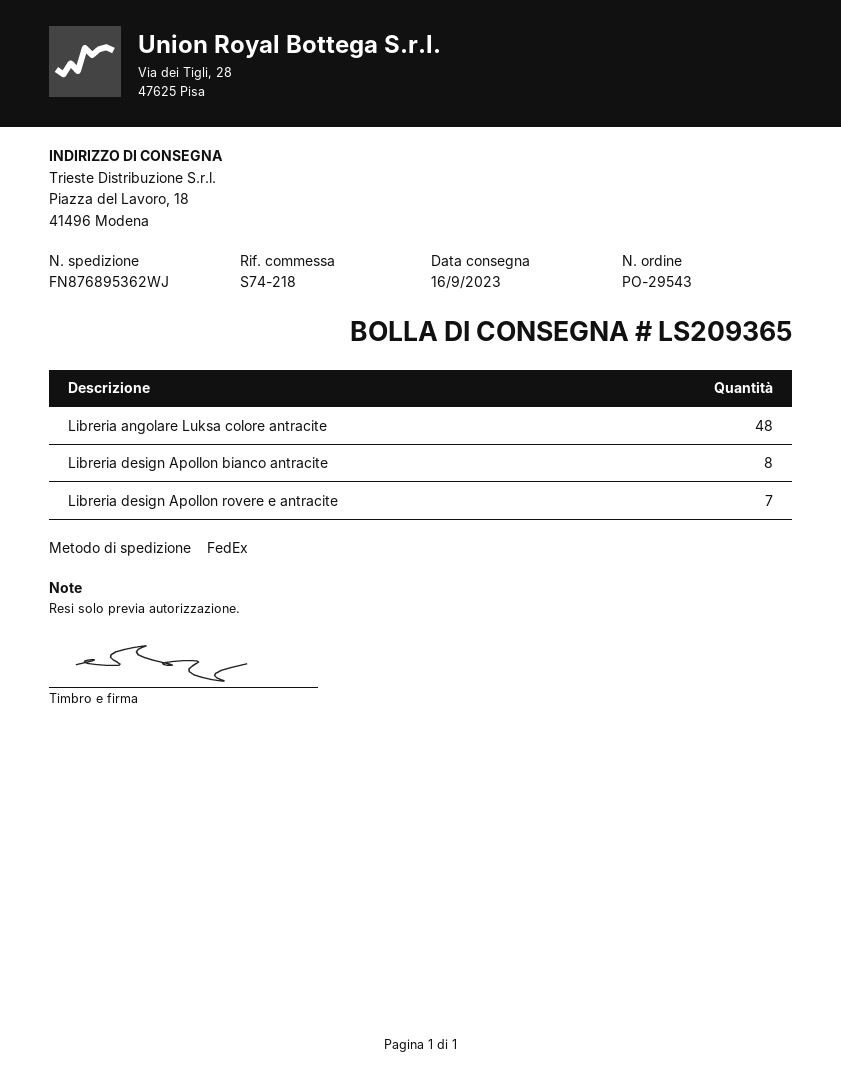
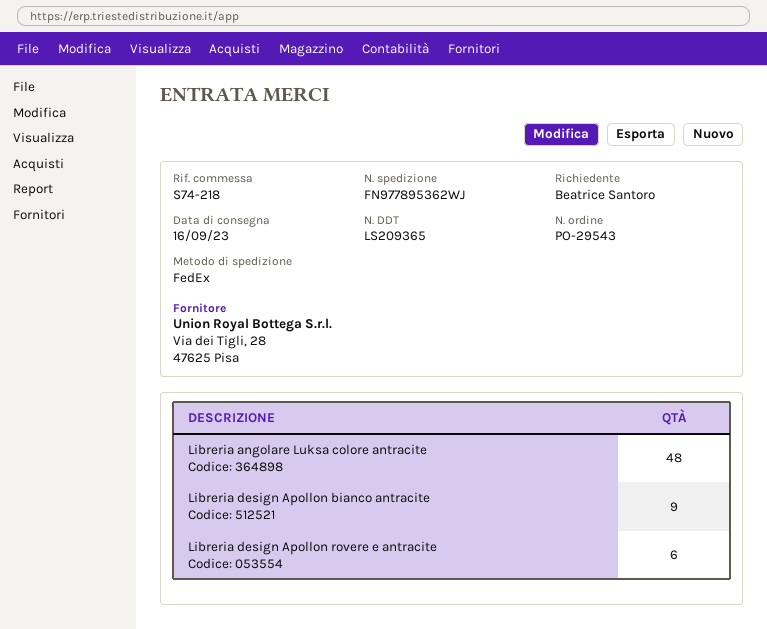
tracking number: FN876895362WJ -> FN977895362WJ
Libreria design Apollon bianco antracite: 8 -> 9
Libreria design Apollon rovere e antracite: 7 -> 6

